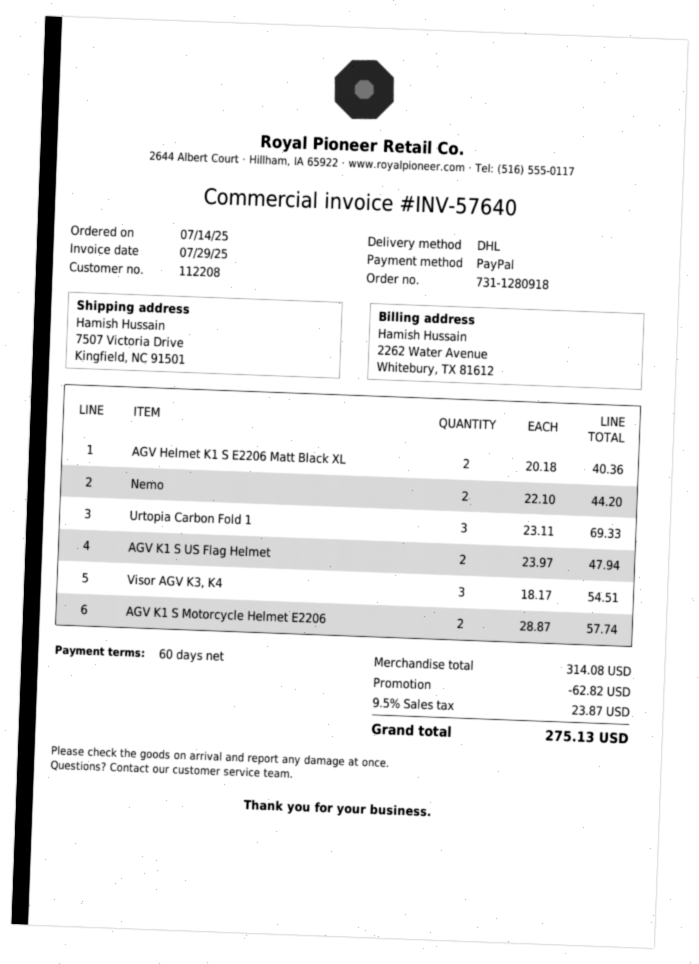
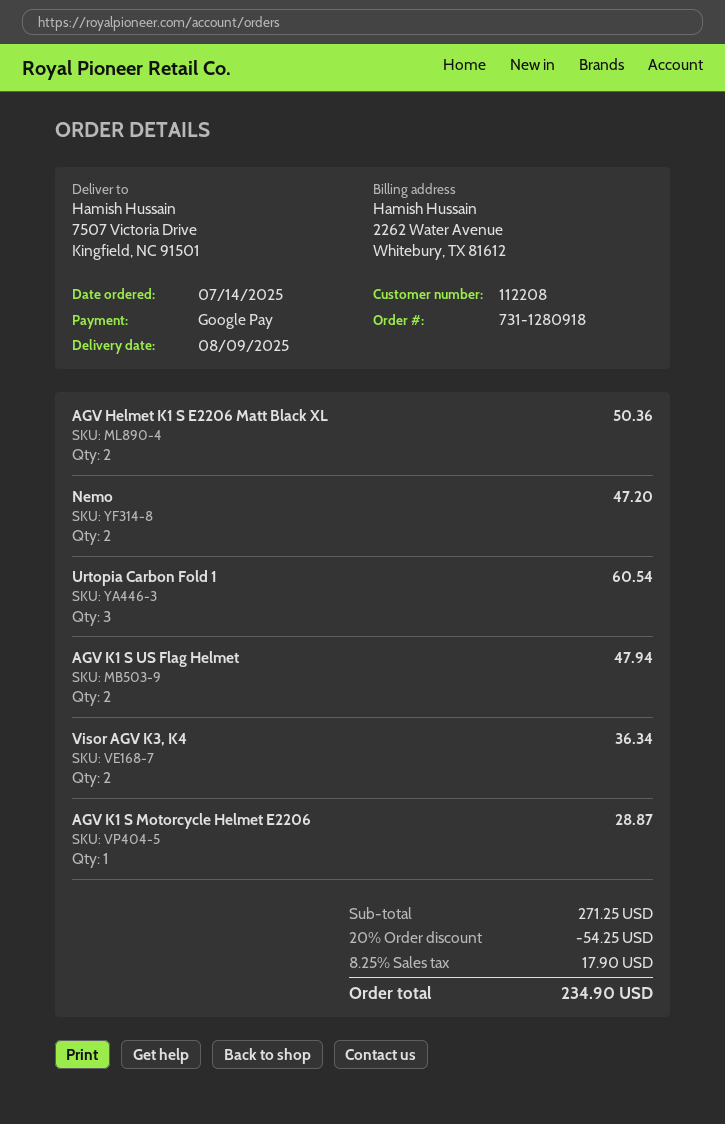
payment method: PayPal -> Google Pay
AGV Helmet K1 S E2206 Matt Black XL: 2 for 40.36 -> 2 for 50.36
Nemo: 2 for 44.20 -> 2 for 47.20
Urtopia Carbon Fold 1: 3 for 69.33 -> 3 for 60.54
Visor AGV K3, K4: 3 for 54.51 -> 2 for 36.34
AGV K1 S Motorcycle Helmet E2206: 2 for 57.74 -> 1 for 28.87
subtotal: 314.08 -> 271.25
discount: 62.82 -> 54.25
tax: 9.5% = 23.87 -> 8.25% = 17.90
total: 275.13 -> 234.90

